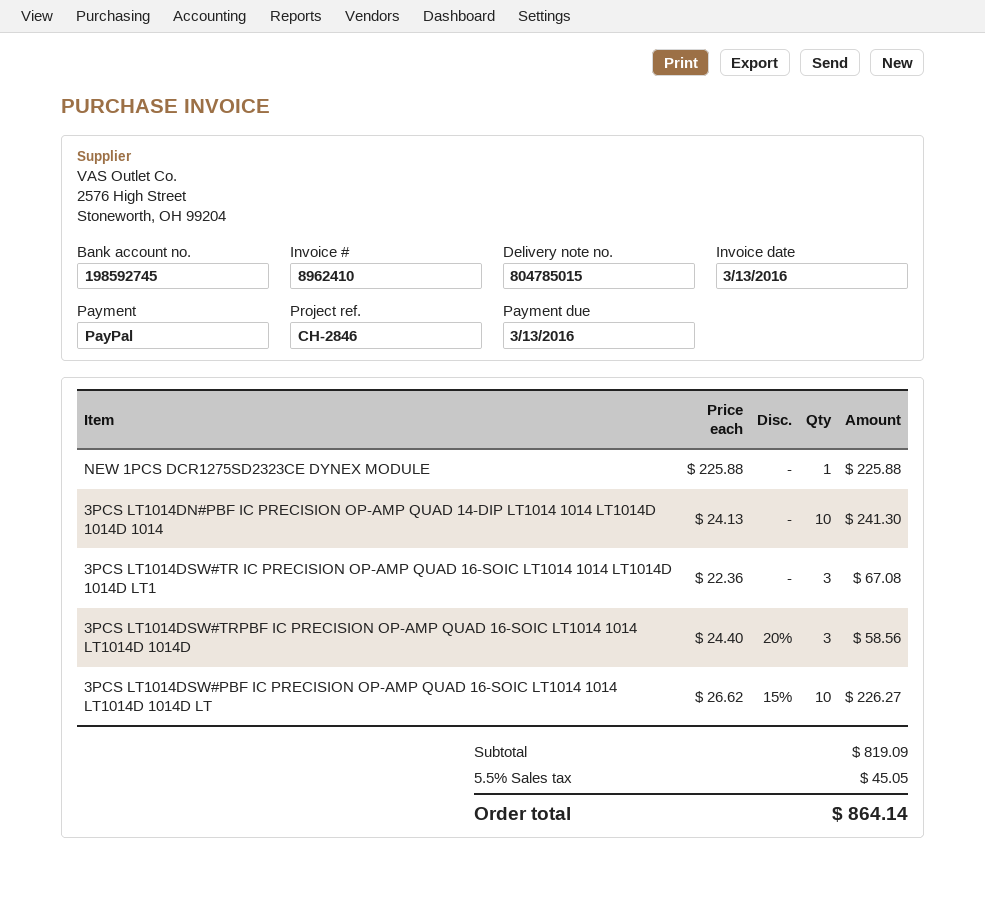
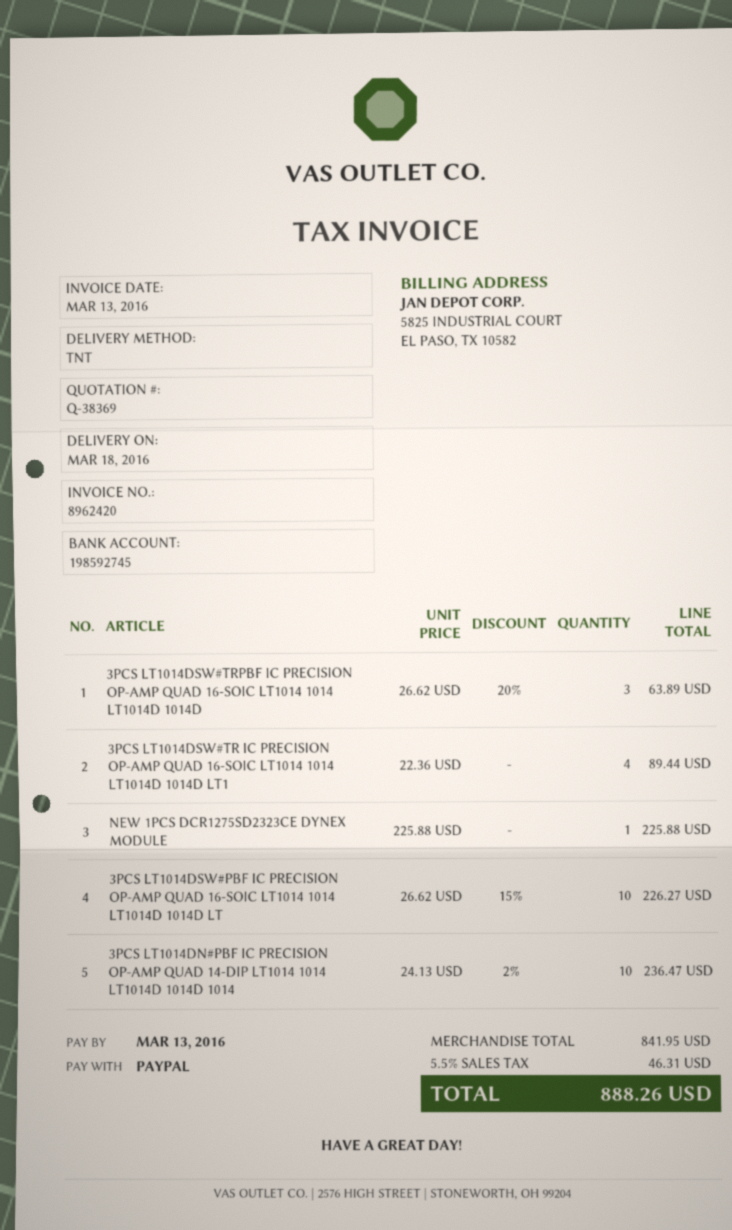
invoice number: 8962410 -> 8962420
3PCS LT1014DN#PBF IC PRECISION OP-AMP QUAD 14-DIP LT1014 1014 LT1014D 1014D 1014: 10 x 24.13 = 241.30 -> 10 x 24.13 - 2% = 236.47
3PCS LT1014DSW#TR IC PRECISION OP-AMP QUAD 16-SOIC LT1014 1014 LT1014D 1014D LT1: 3 x 22.36 = 67.08 -> 4 x 22.36 = 89.44
3PCS LT1014DSW#TRPBF IC PRECISION OP-AMP QUAD 16-SOIC LT1014 1014 LT1014D 1014D: 3 x 24.40 - 20% = 58.56 -> 3 x 26.62 - 20% = 63.89
subtotal: 819.09 -> 841.95
tax: 5.5% = 45.05 -> 5.5% = 46.31
total: 864.14 -> 888.26

